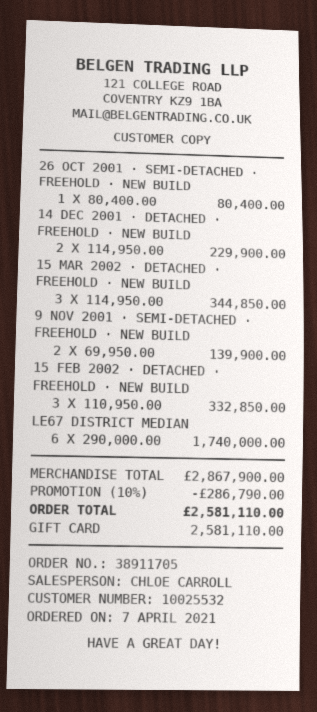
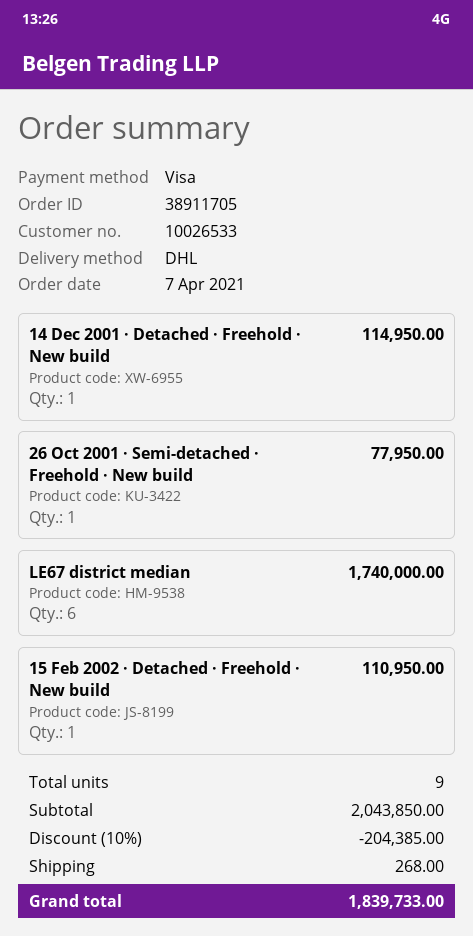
customer number: 10025532 -> 10026533
payment method: gift card -> Visa
26 OCT 2001 · SEMI-DETACHED · FREEHOLD · NEW BUILD: 1 for 80400.00 -> 1 for 77950.00
14 DEC 2001 · DETACHED · FREEHOLD · NEW BUILD: 2 for 229900.00 -> 1 for 114950.00
15 MAR 2002 · DETACHED · FREEHOLD · NEW BUILD: 3 for 344850.00 -> none
9 NOV 2001 · SEMI-DETACHED · FREEHOLD · NEW BUILD: 2 for 139900.00 -> none
15 FEB 2002 · DETACHED · FREEHOLD · NEW BUILD: 3 for 332850.00 -> 1 for 110950.00
subtotal: 2867900.00 -> 2043850.00
discount: 10% = 286790.00 -> 10% = 204385.00
shipping: none -> 268.00
total: 2581110.00 -> 1839733.00

